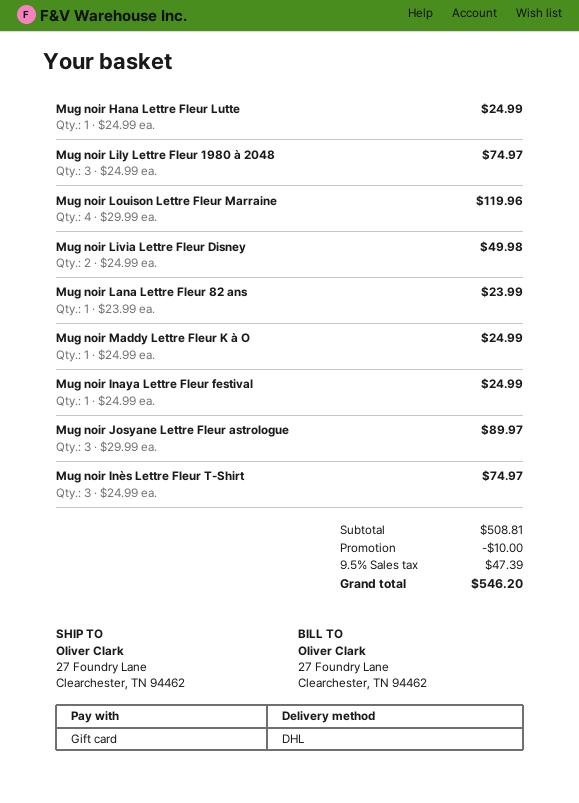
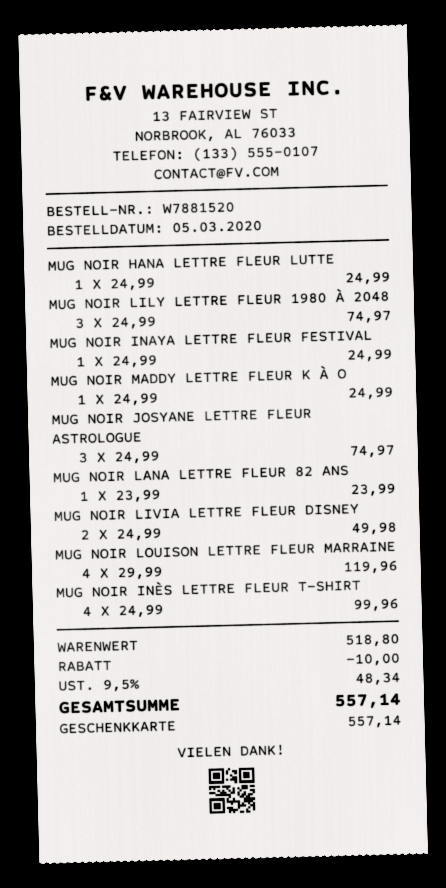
Mug noir Josyane Lettre Fleur astrologue: 3 x 29.99 = 89.97 -> 3 x 24.99 = 74.97
Mug noir Inès Lettre Fleur T-Shirt: 3 x 24.99 = 74.97 -> 4 x 24.99 = 99.96
subtotal: 508.81 -> 518.80
tax: 9.5% = 47.39 -> 9.5% = 48.34
total: 546.20 -> 557.14

